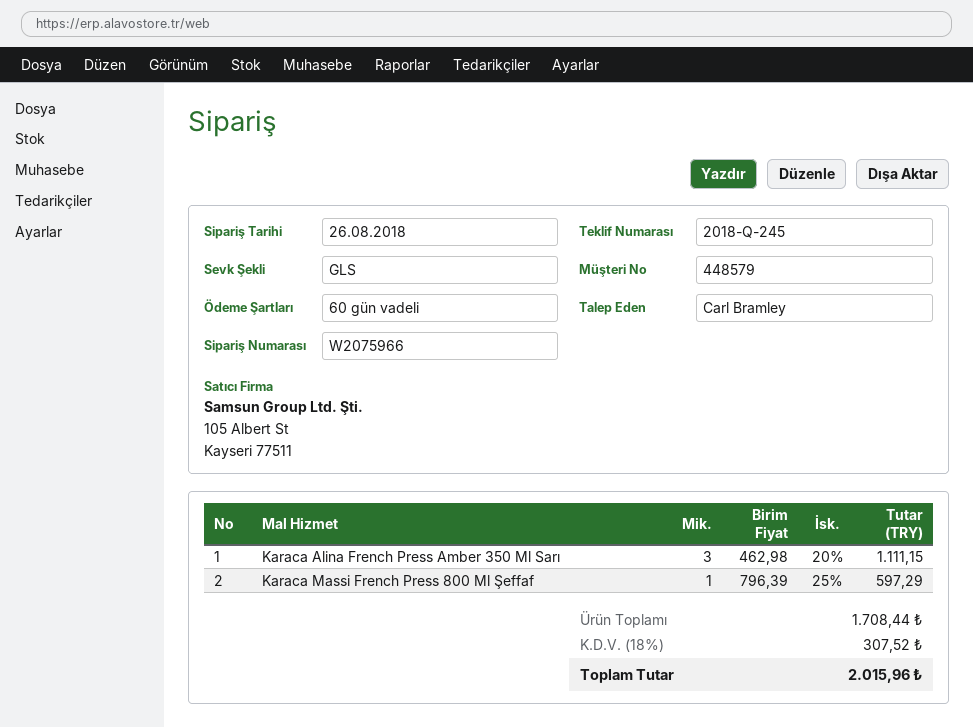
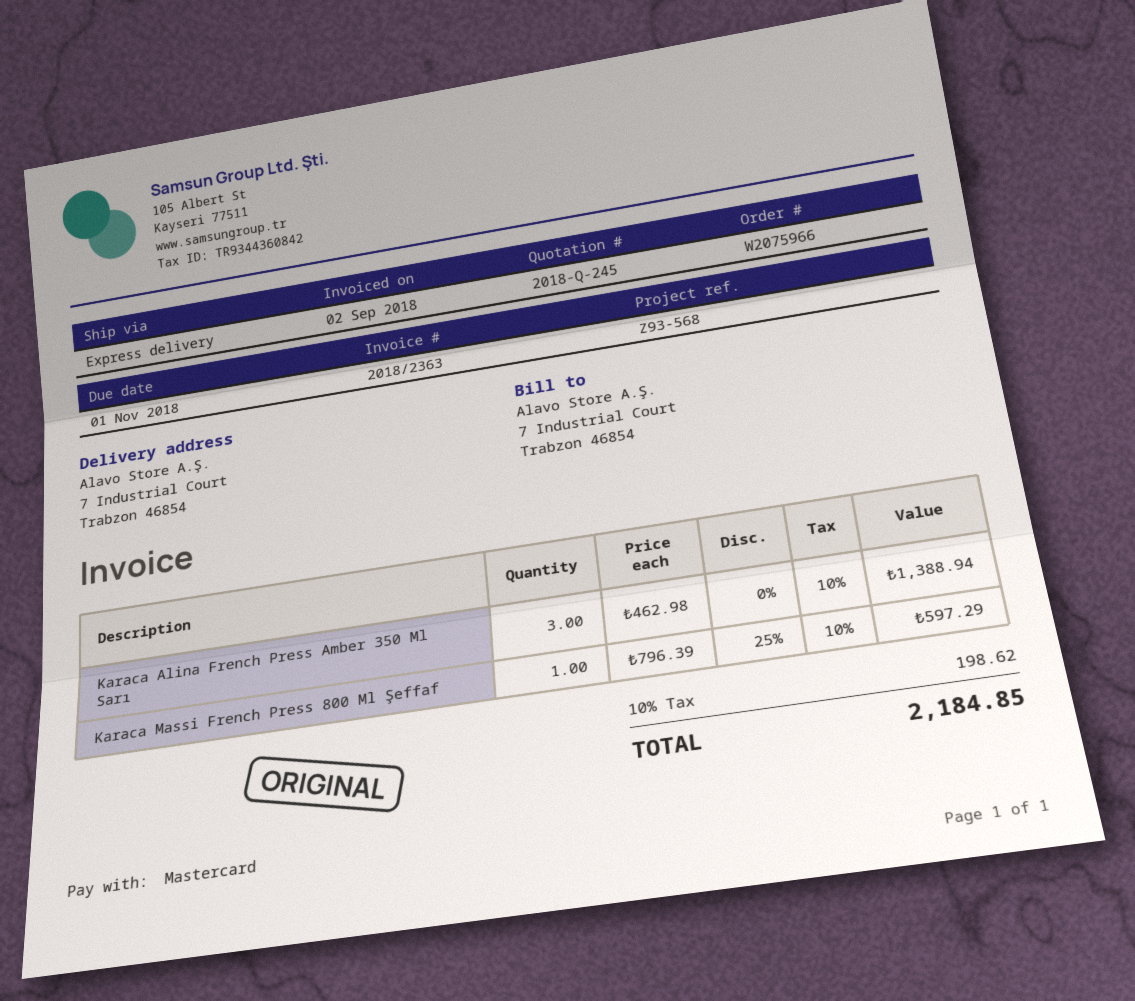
shipping method: GLS -> express
Karaca Alina French Press Amber 350 Ml Sarı: 3 x 462.98 - 20% = 1111.15 -> 3 x 462.98 = 1388.94
tax: 18% = 307.52 -> 10% = 198.62
total: 2015.96 -> 2184.85

